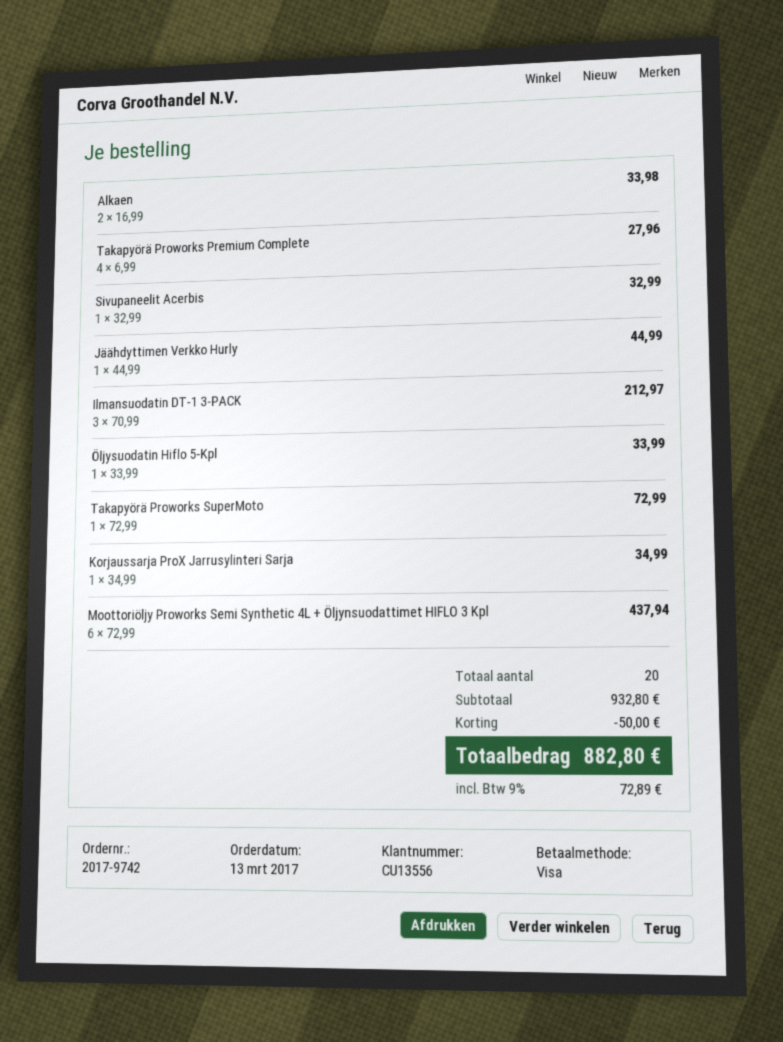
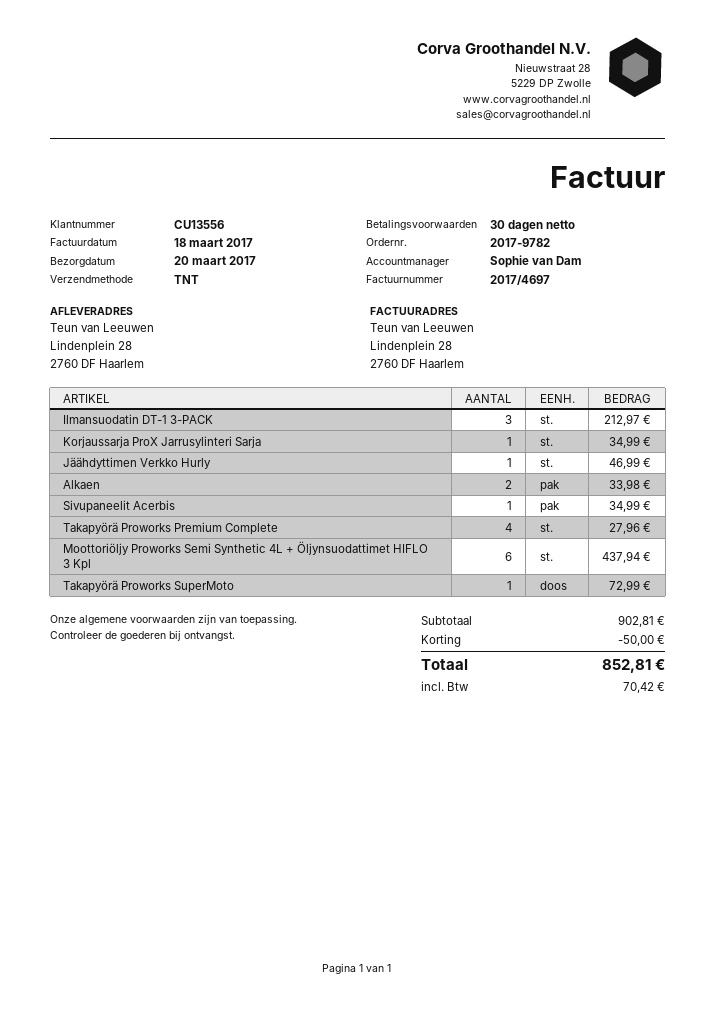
order number: 2017-9742 -> 2017-9782
Sivupaneelit Acerbis: 1 for 32.99 -> 1 for 34.99
Jäähdyttimen Verkko Hurly: 1 for 44.99 -> 1 for 46.99
Öljysuodatin Hiflo 5-Kpl: 1 for 33.99 -> none
subtotal: 932.80 -> 902.81
tax: 72.89 -> 70.42
total: 882.80 -> 852.81

